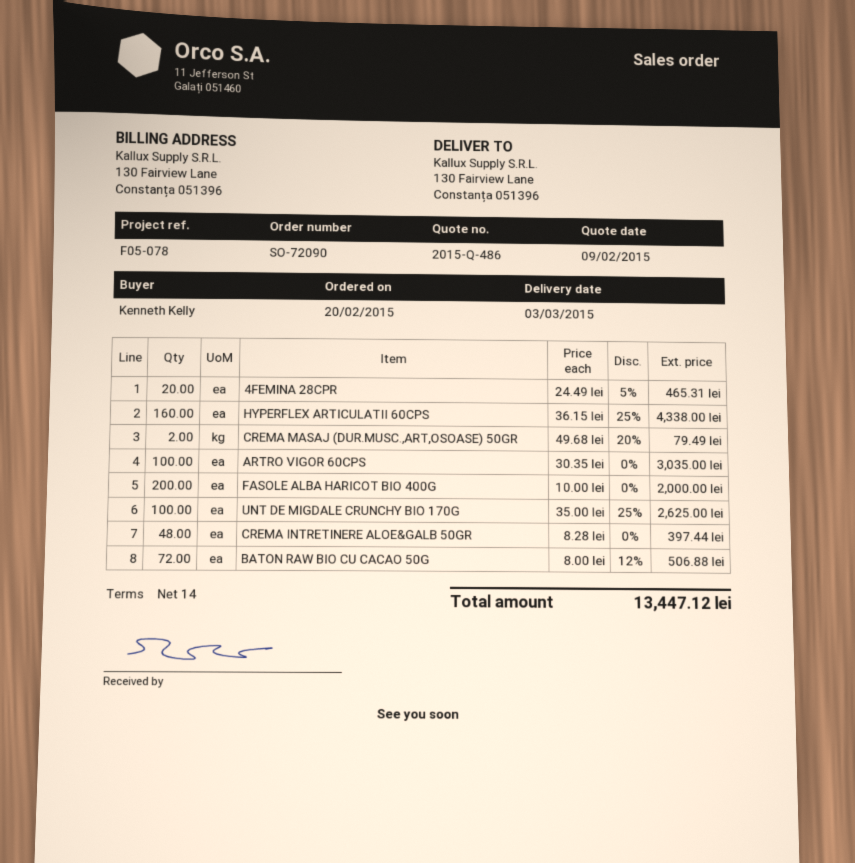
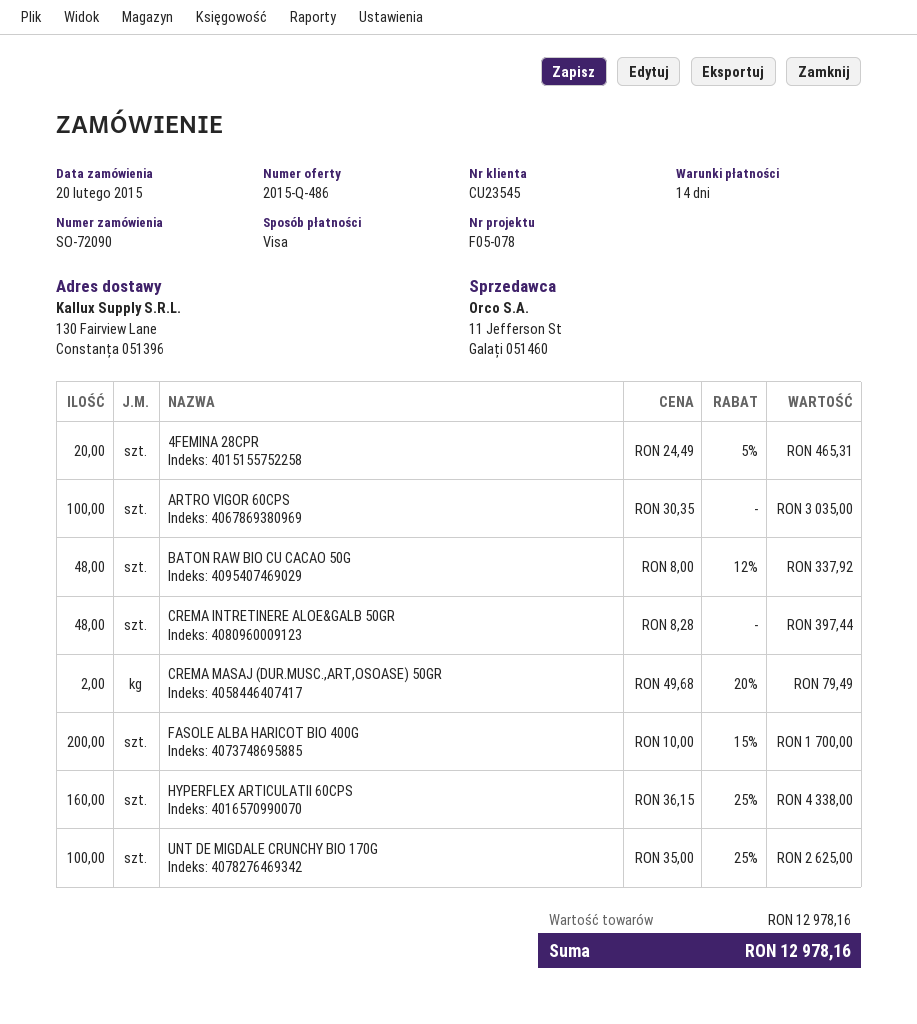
FASOLE ALBA HARICOT BIO 400G: 200 x 10.00 = 2000.00 -> 200 x 10.00 - 15% = 1700.00
BATON RAW BIO CU CACAO 50G: 72 x 8.00 - 12% = 506.88 -> 48 x 8.00 - 12% = 337.92
total: 13447.12 -> 12978.16

